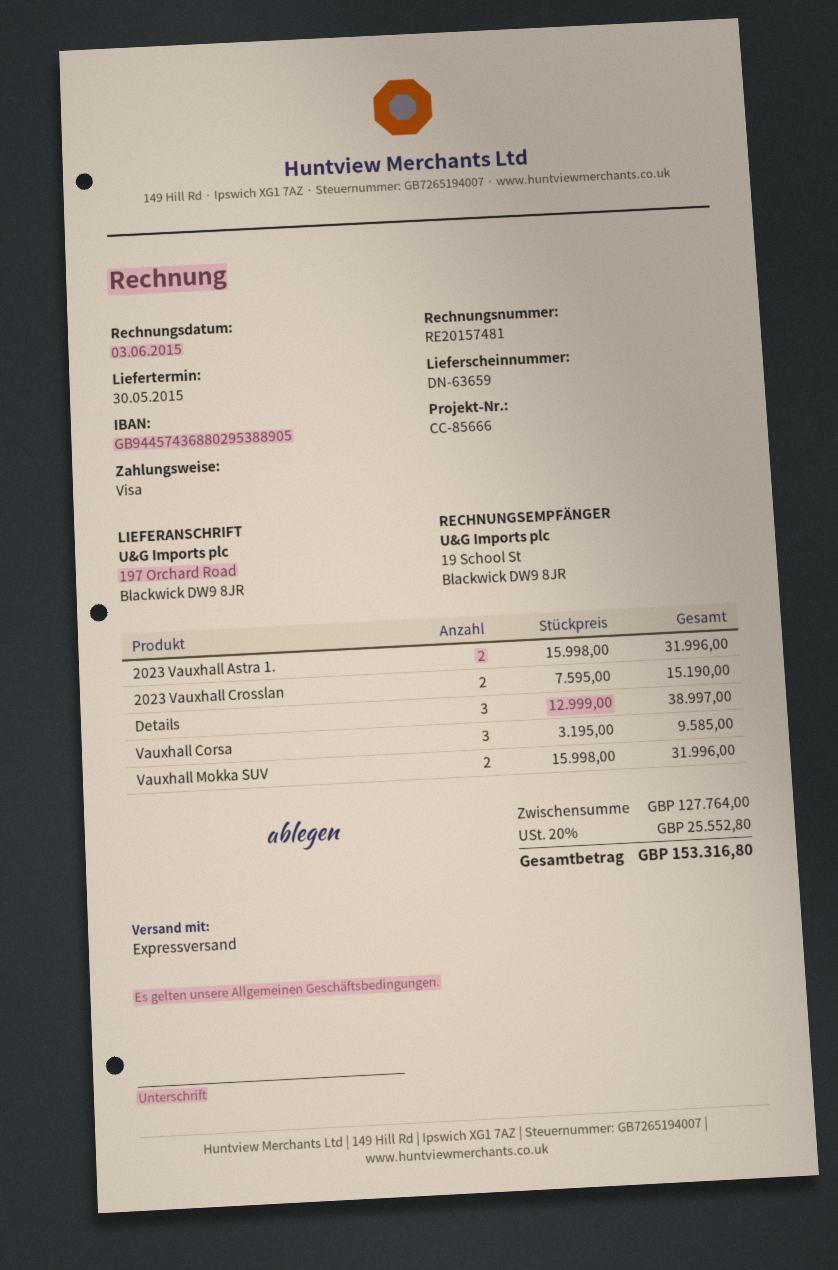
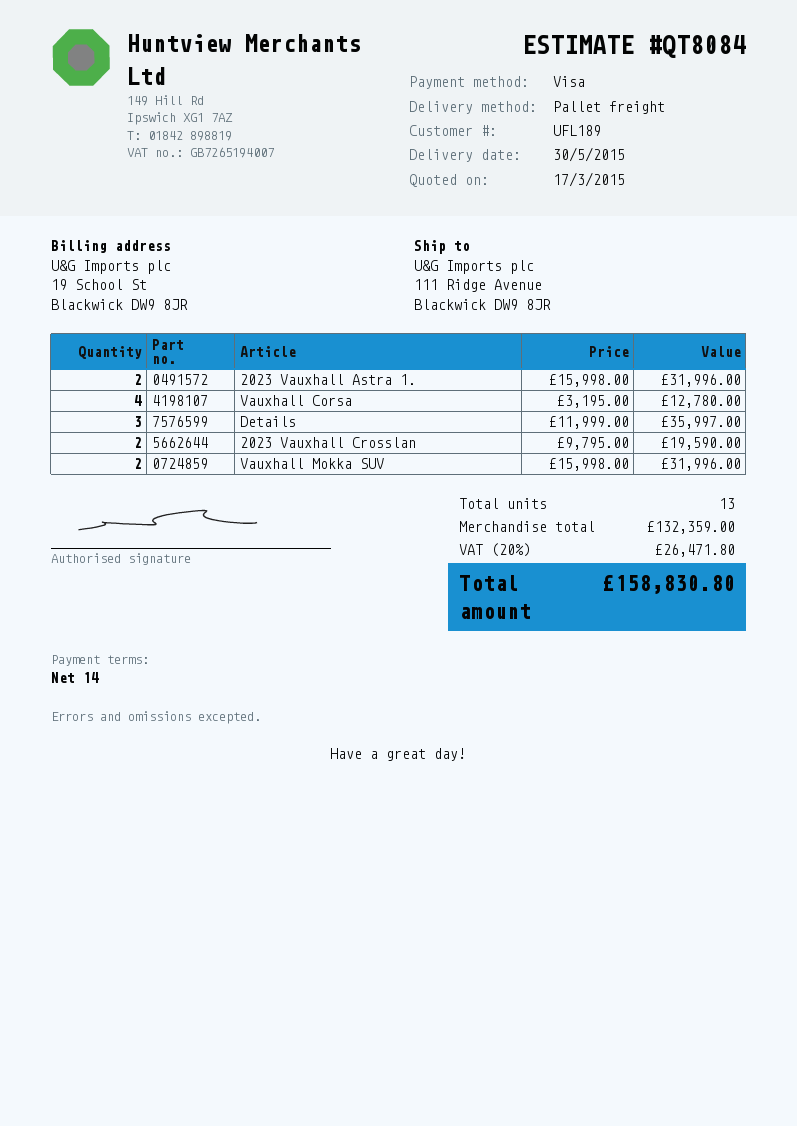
shipping method: express -> pallet freight
ship to: 197 Orchard Road, Blackwick DW9 8JR -> 111 Ridge Avenue, Blackwick DW9 8JR
2023 Vauxhall Crosslan: 2 x 7595.00 = 15190.00 -> 2 x 9795.00 = 19590.00
Details: 3 x 12999.00 = 38997.00 -> 3 x 11999.00 = 35997.00
Vauxhall Corsa: 3 x 3195.00 = 9585.00 -> 4 x 3195.00 = 12780.00
subtotal: 127764.00 -> 132359.00
tax: 20% = 25552.80 -> 20% = 26471.80
total: 153316.80 -> 158830.80

